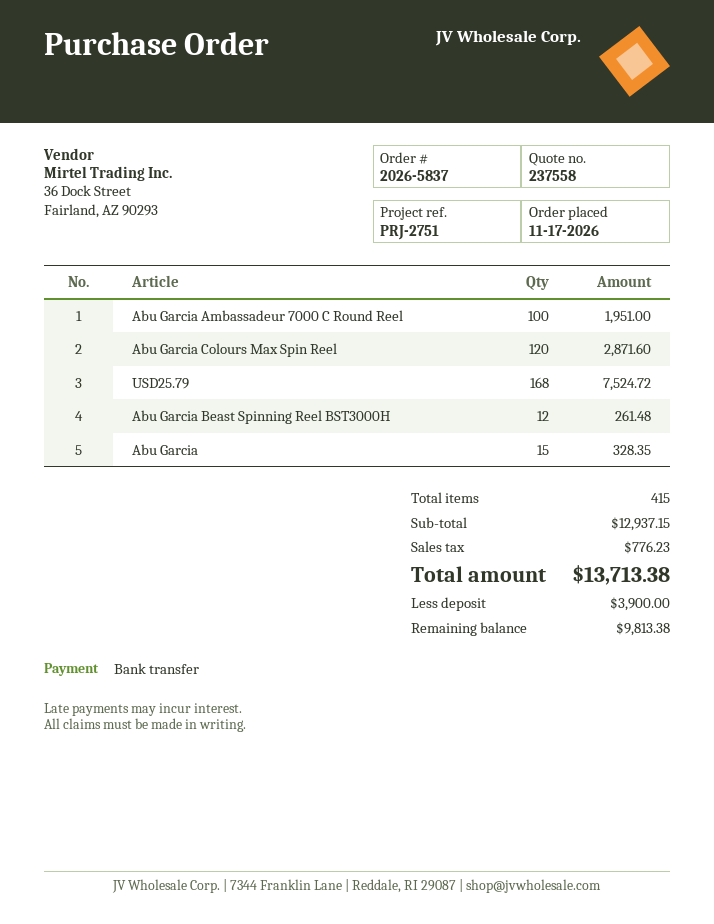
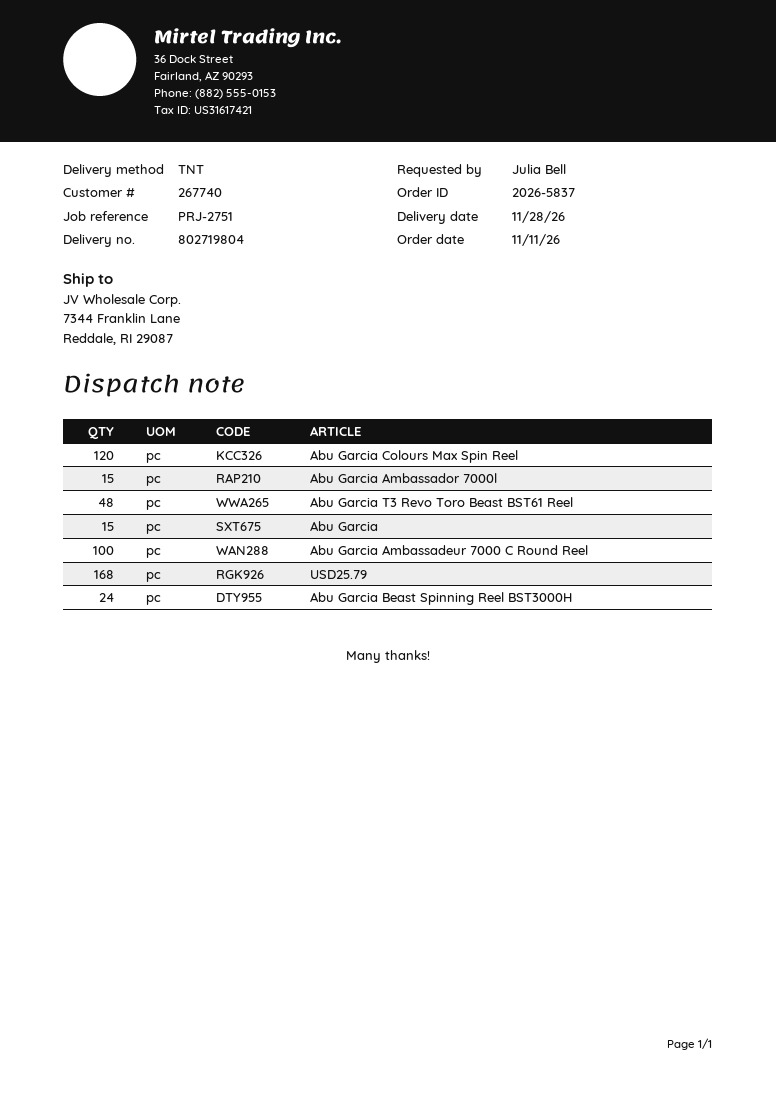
order date: 2026-11-17 -> 2026-11-11
Abu Garcia Beast Spinning Reel BST3000H: 12 -> 24
Abu Garcia Ambassador 7000l: none -> 15
Abu Garcia T3 Revo Toro Beast BST61 Reel: none -> 48

